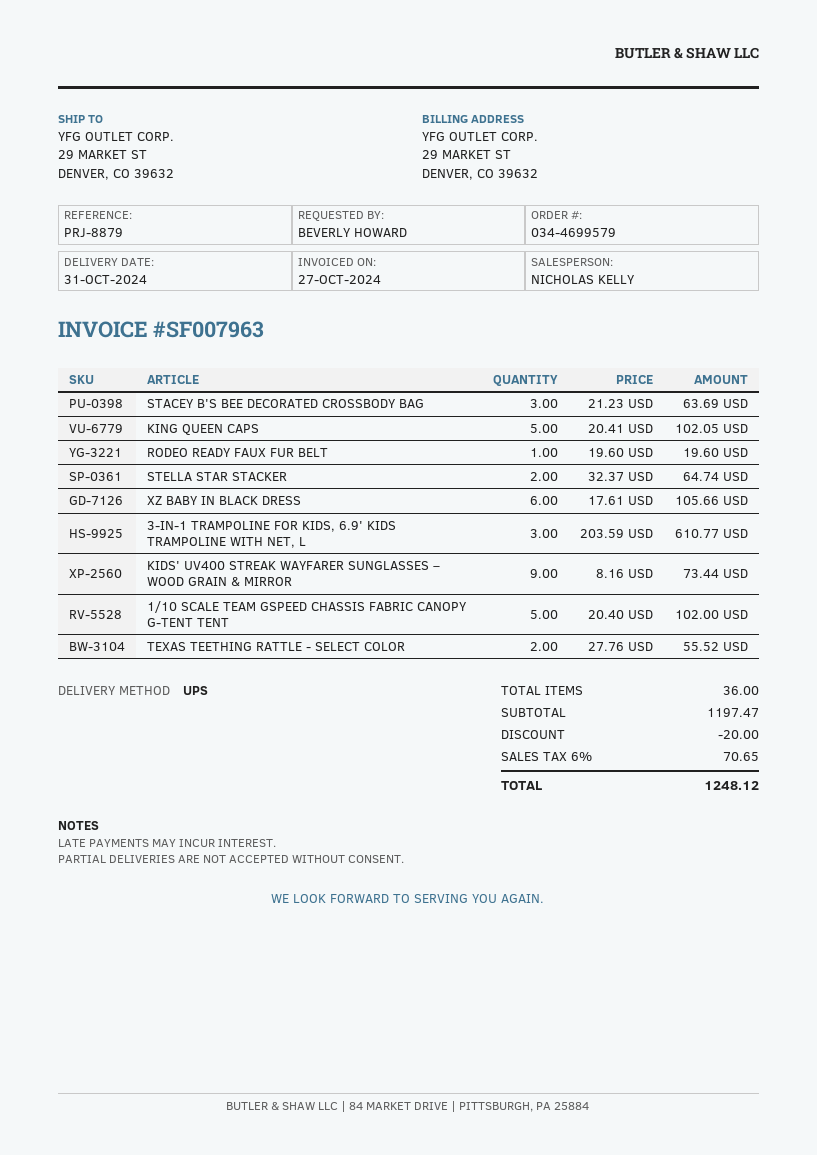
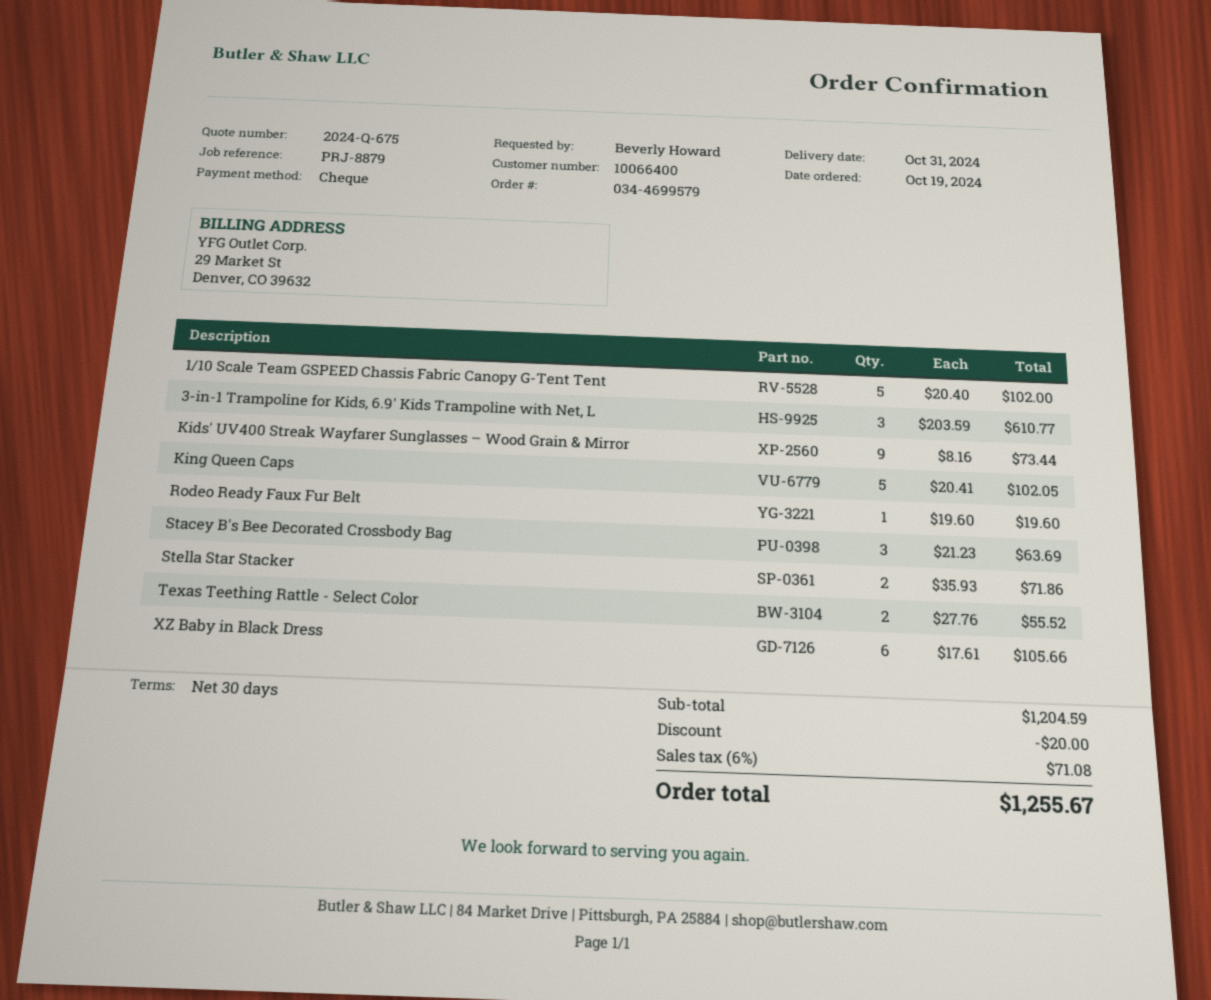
STELLA STAR STACKER: 2 x 32.37 = 64.74 -> 2 x 35.93 = 71.86
subtotal: 1197.47 -> 1204.59
tax: 6% = 70.65 -> 6% = 71.08
total: 1248.12 -> 1255.67

